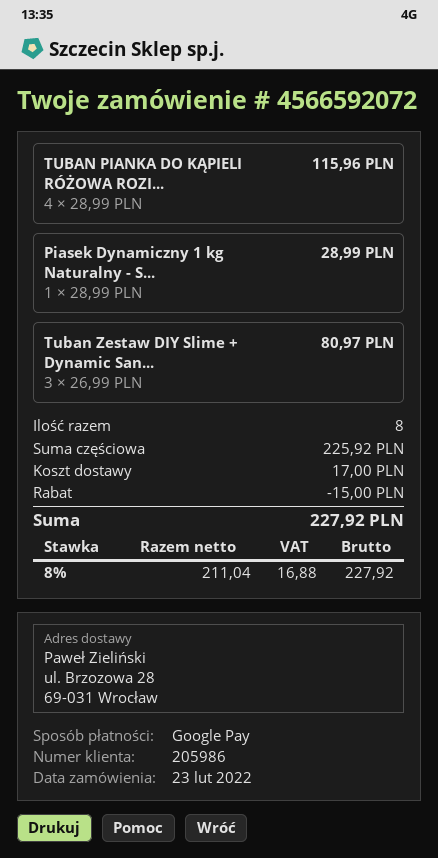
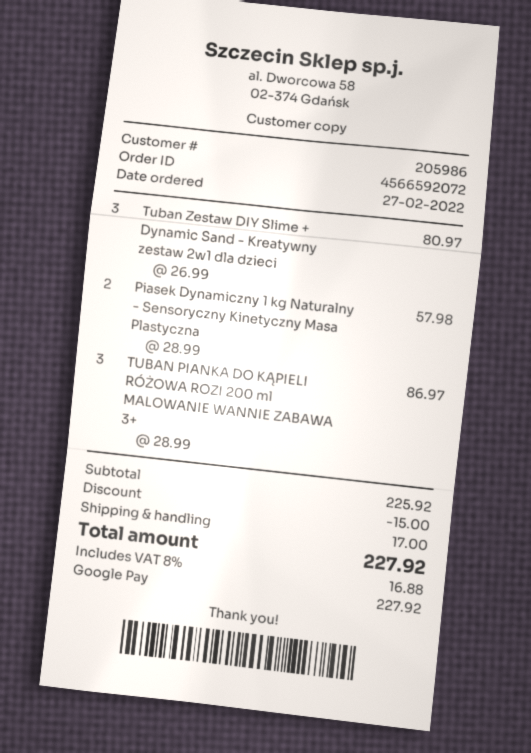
order date: 2022-02-23 -> 2022-02-27
TUBAN PIANKA DO KĄPIELI RÓŻOWA ROZI...: 4 x 28.99 = 115.96 -> 3 x 28.99 = 86.97
Piasek Dynamiczny 1 kg Naturalny - S...: 1 x 28.99 = 28.99 -> 2 x 28.99 = 57.98

